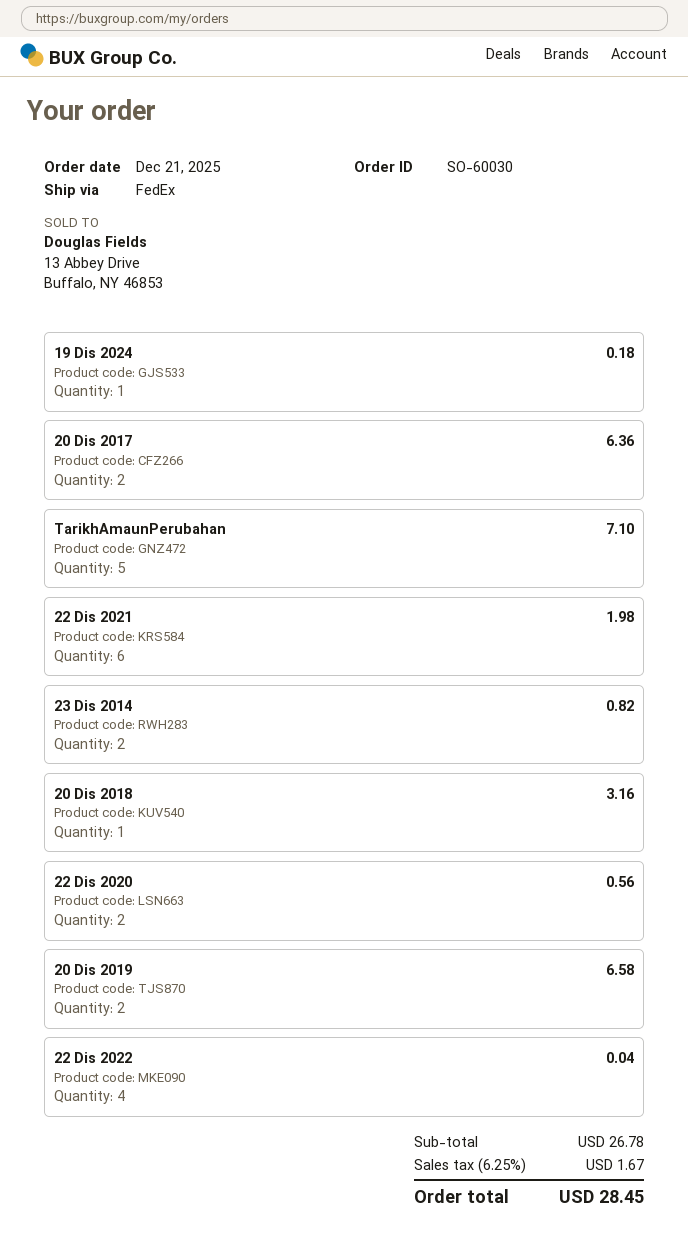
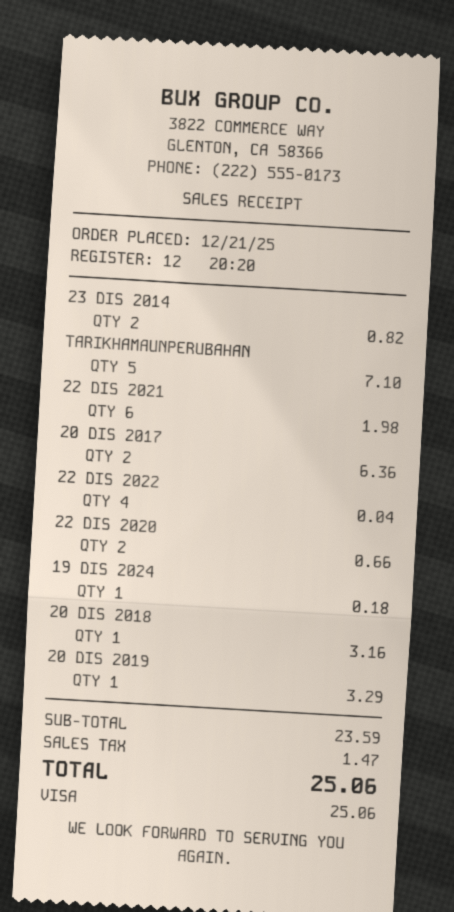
22 Dis 2020: 2 for 0.56 -> 2 for 0.66
20 Dis 2019: 2 for 6.58 -> 1 for 3.29
subtotal: 26.78 -> 23.59
tax: 1.67 -> 1.47
total: 28.45 -> 25.06

